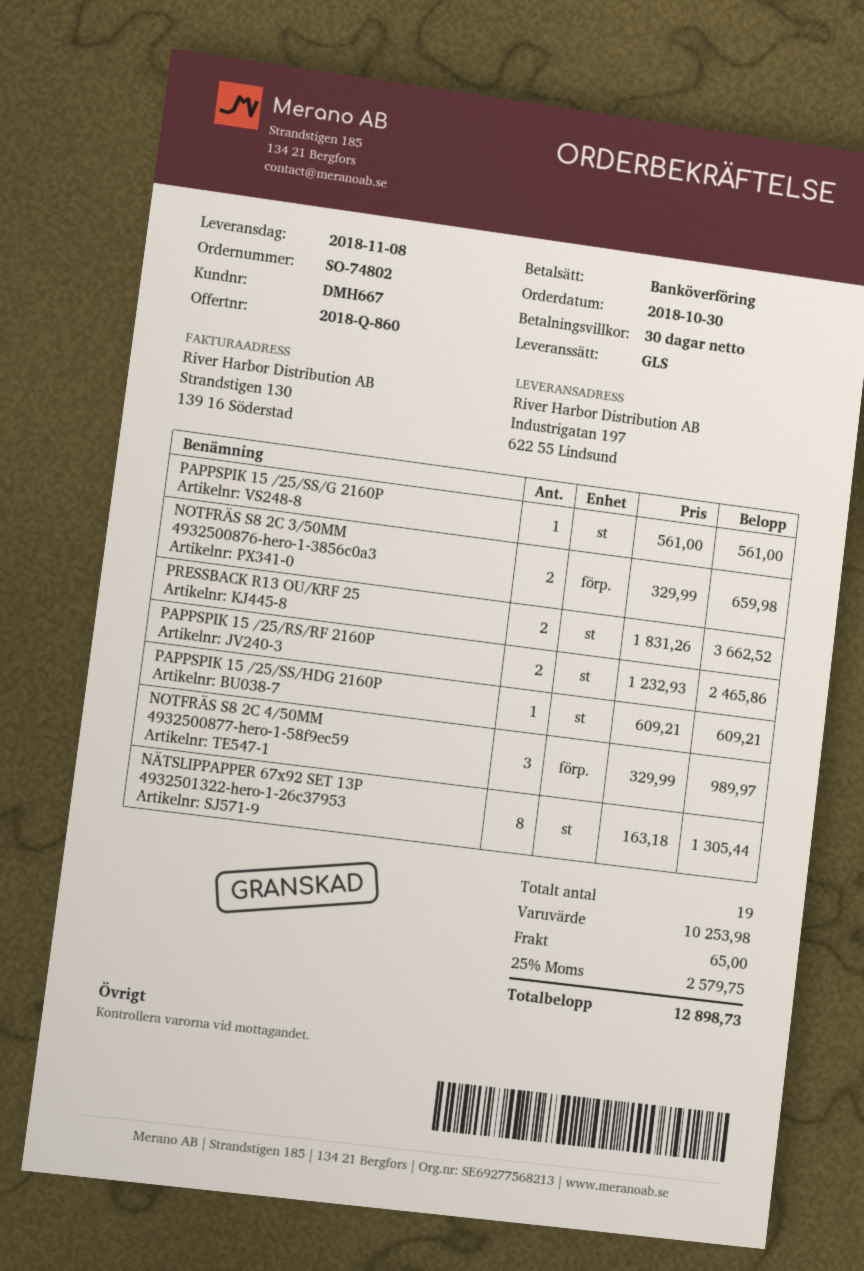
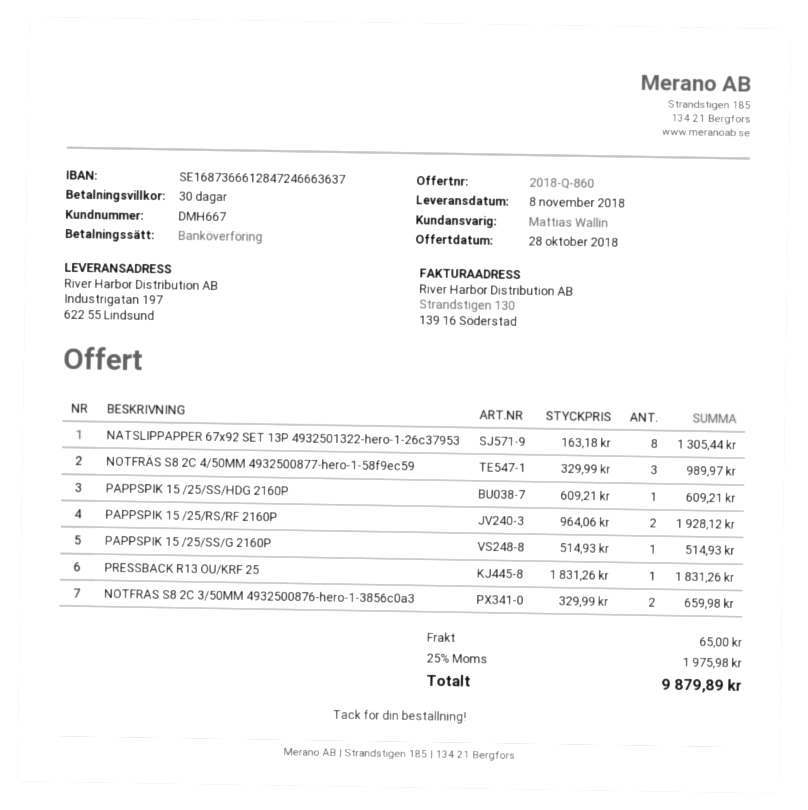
PAPPSPIK 15 /25/SS/G 2160P: 1 x 561.00 = 561.00 -> 1 x 514.93 = 514.93
PRESSBACK R13 OU/KRF 25: 2 x 1831.26 = 3662.52 -> 1 x 1831.26 = 1831.26
PAPPSPIK 15 /25/RS/RF 2160P: 2 x 1232.93 = 2465.86 -> 2 x 964.06 = 1928.12
tax: 25% = 2579.75 -> 25% = 1975.98
total: 12898.73 -> 9879.89

